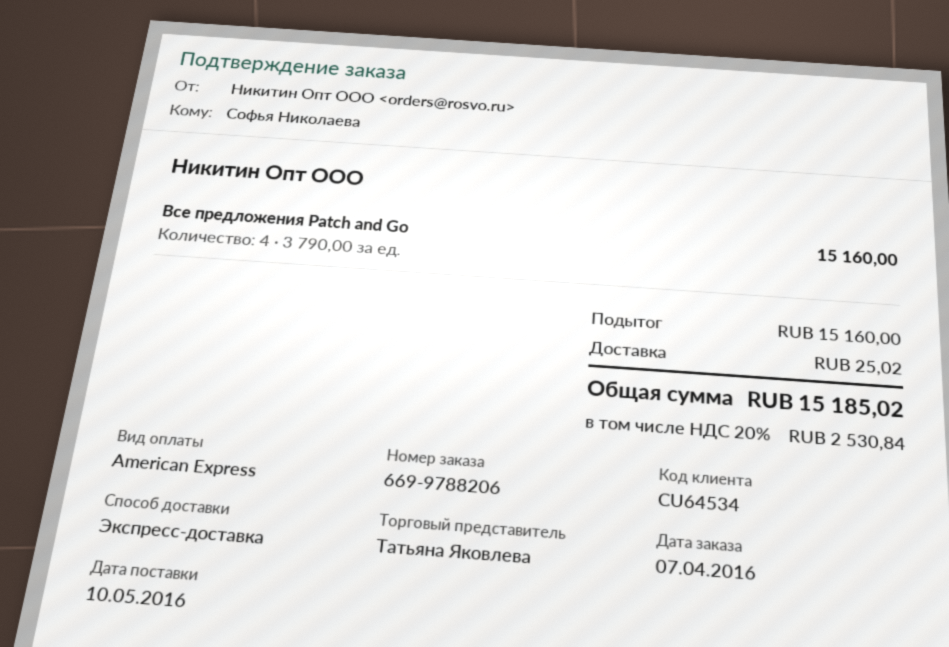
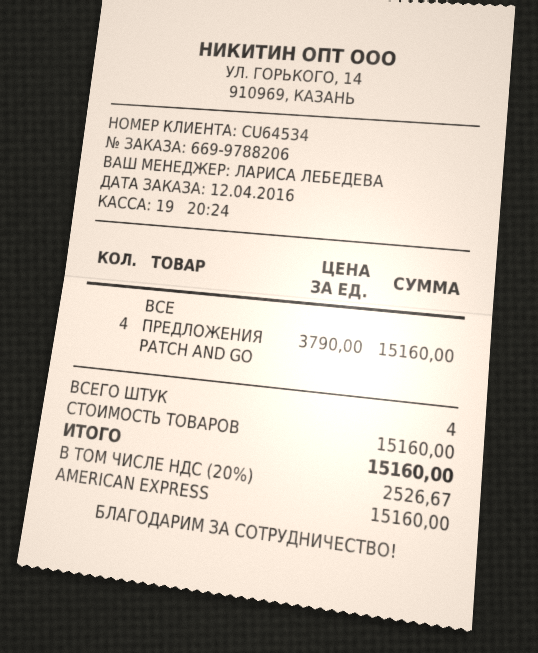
order date: 2016-04-07 -> 2016-04-12
sales rep: Татьяна Яковлева -> ЛАРИСА ЛЕБЕДЕВА
shipping: 25.02 -> none
tax: 20% = 2530.84 -> 20% = 2526.67
total: 15185.02 -> 15160.00

